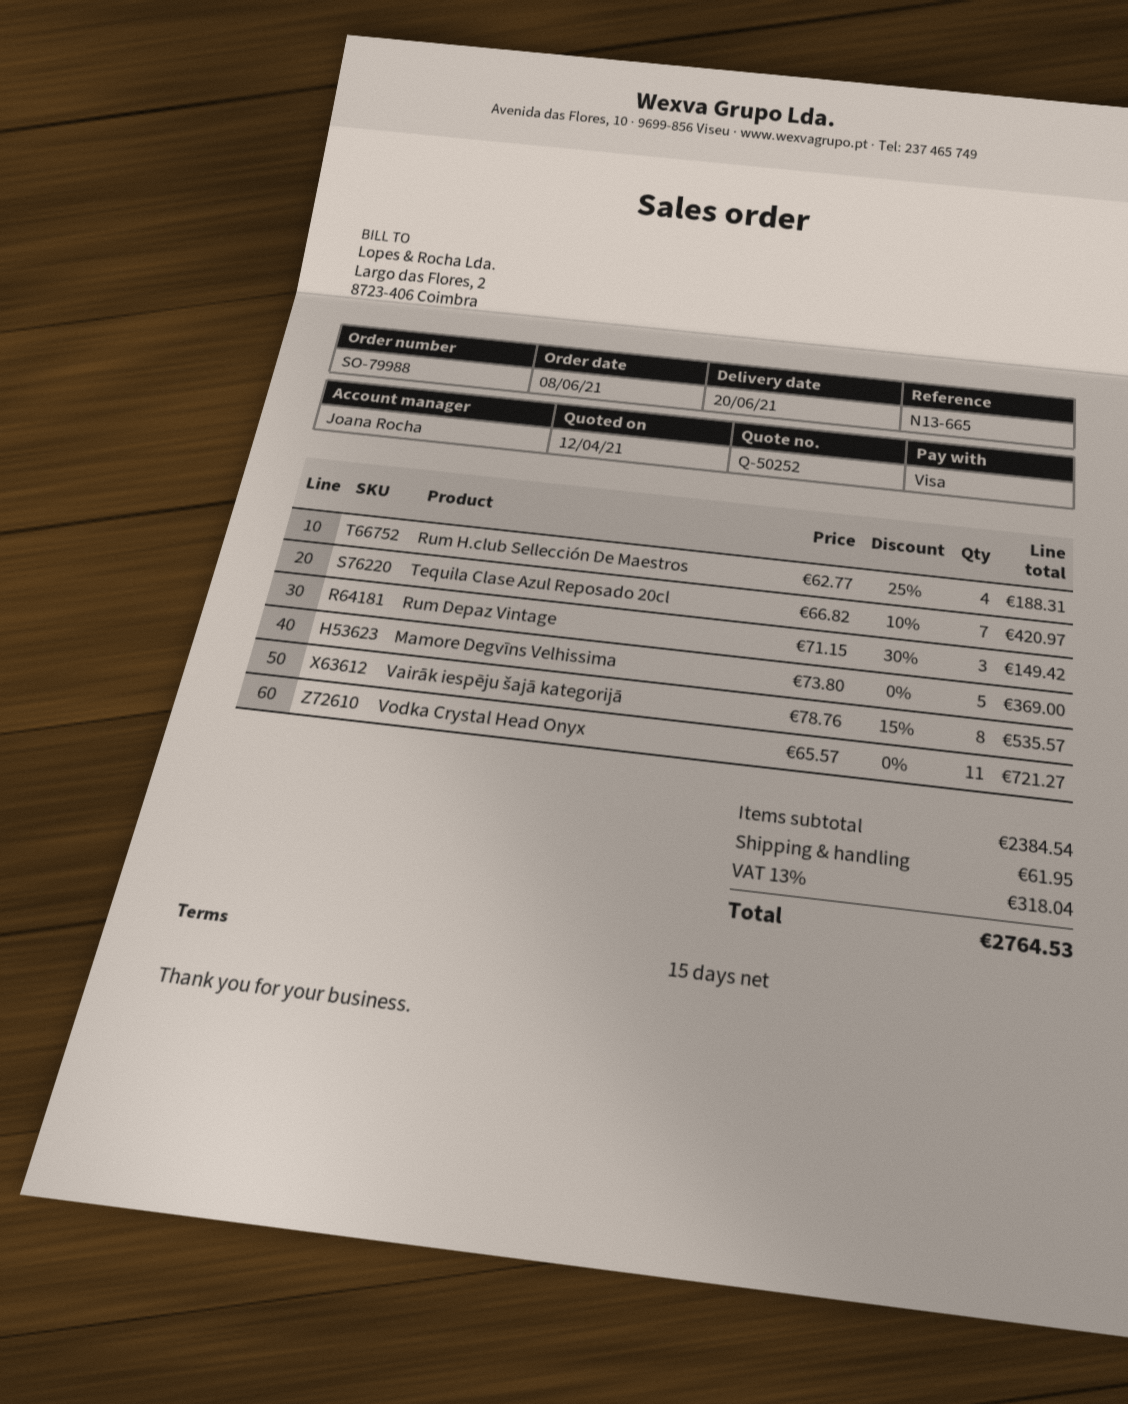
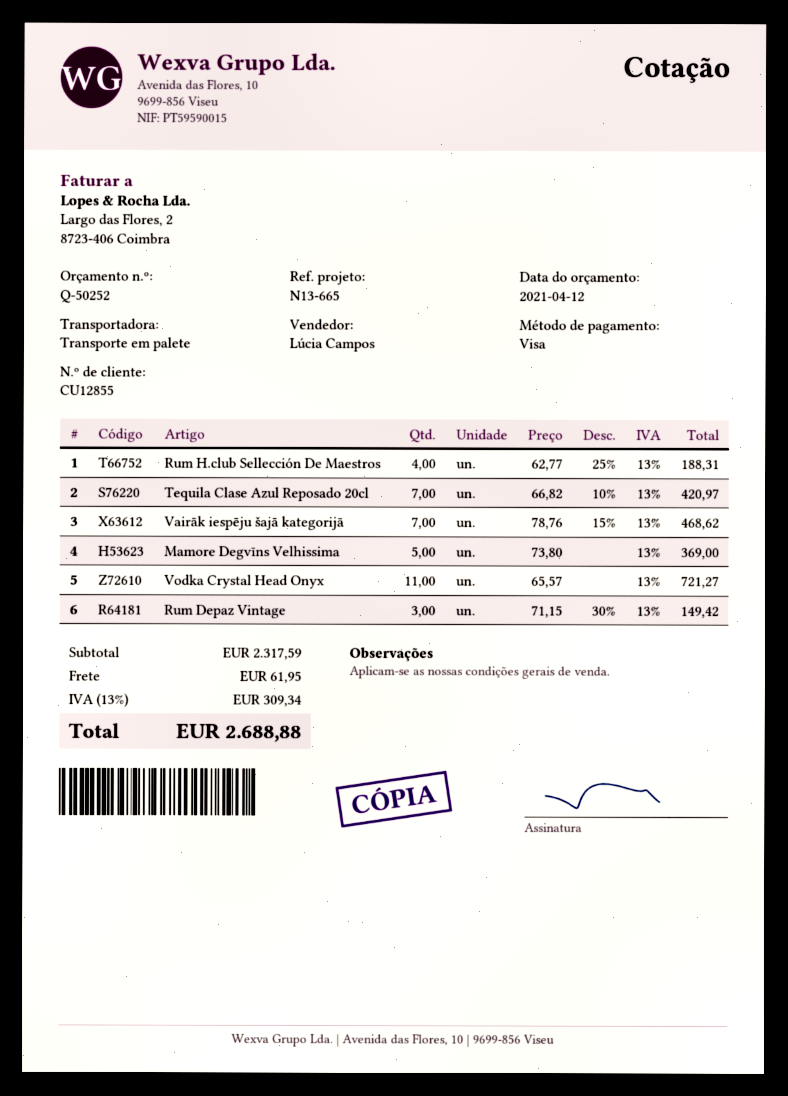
sales rep: Joana Rocha -> Lúcia Campos
Vairāk iespēju šajā kategorijā: 8 x 78.76 - 15% = 535.57 -> 7 x 78.76 - 15% = 468.62
subtotal: 2384.54 -> 2317.59
tax: 13% = 318.04 -> 13% = 309.34
total: 2764.53 -> 2688.88

